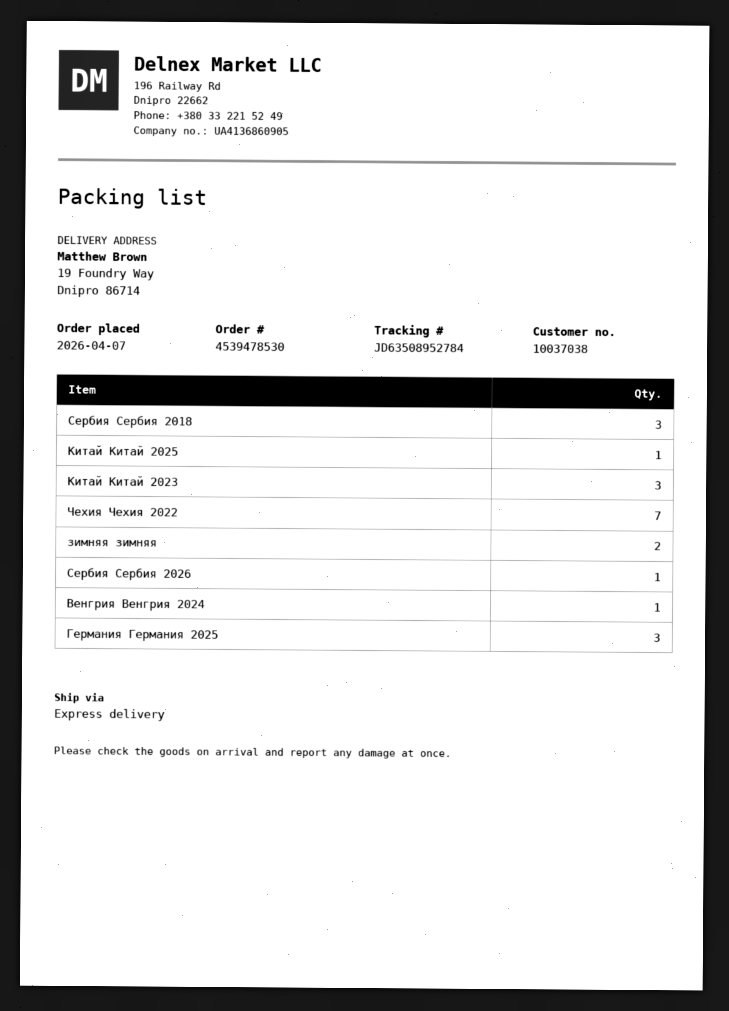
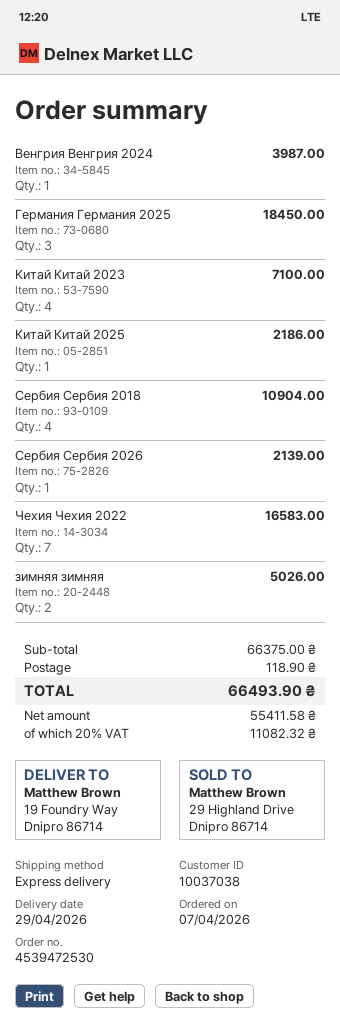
order number: 4539478530 -> 4539472530
Сербия Сербия 2018: 3 -> 4
Китай Китай 2023: 3 -> 4

